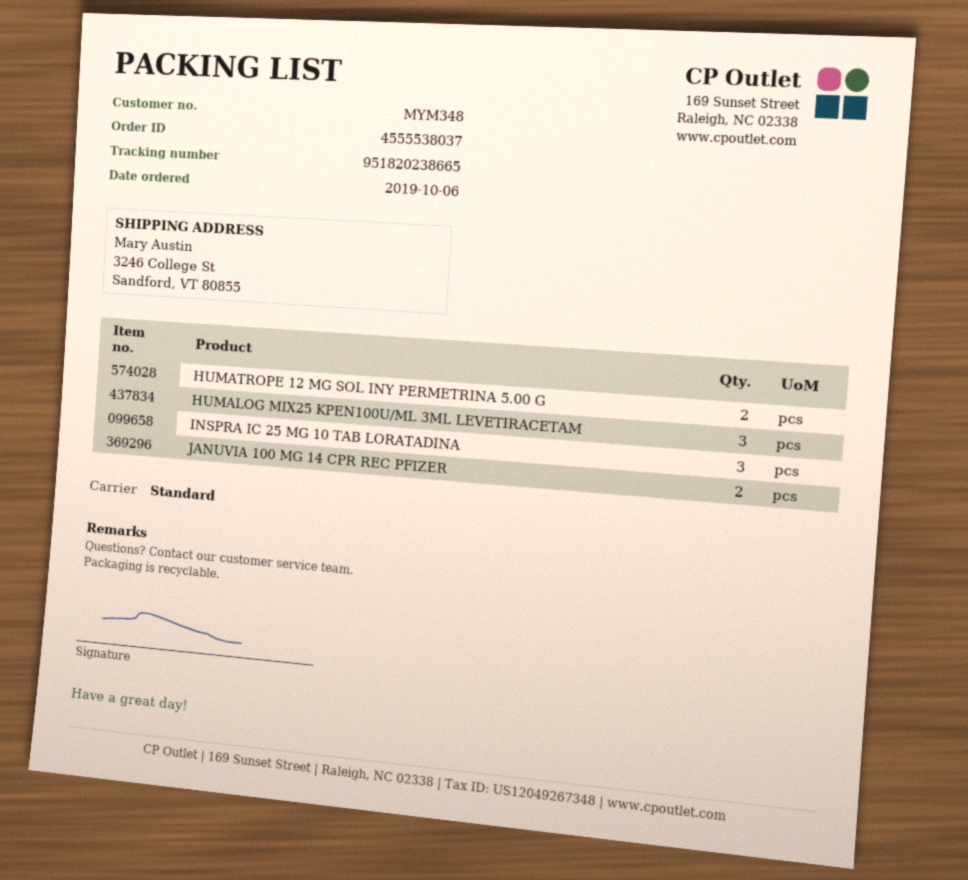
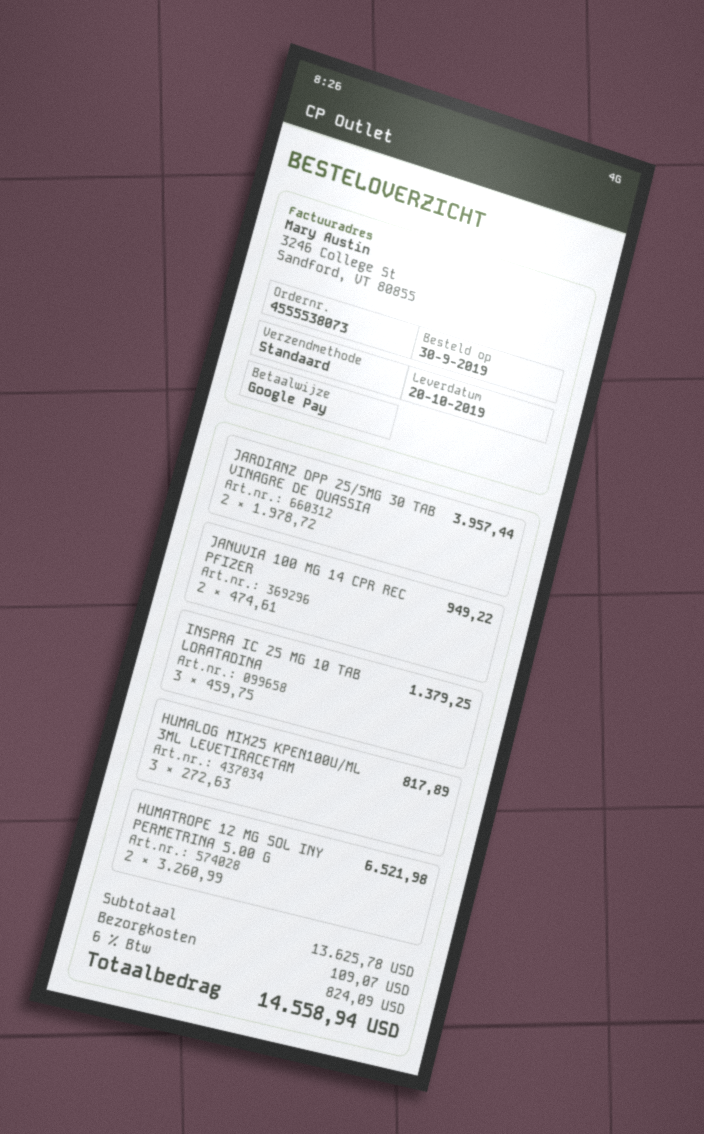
order number: 4555538037 -> 4555538073
order date: 2019-10-06 -> 2019-09-30
JARDIANZ DPP 25/5MG 30 TAB VINAGRE DE QUASSIA: none -> 2

